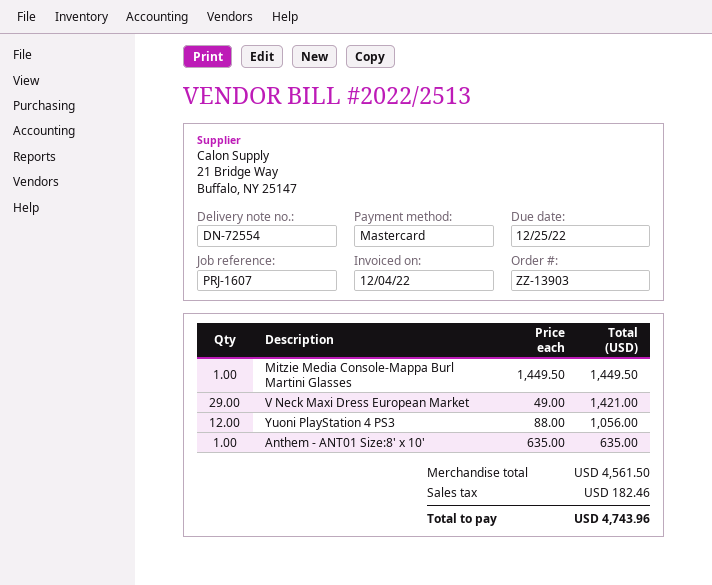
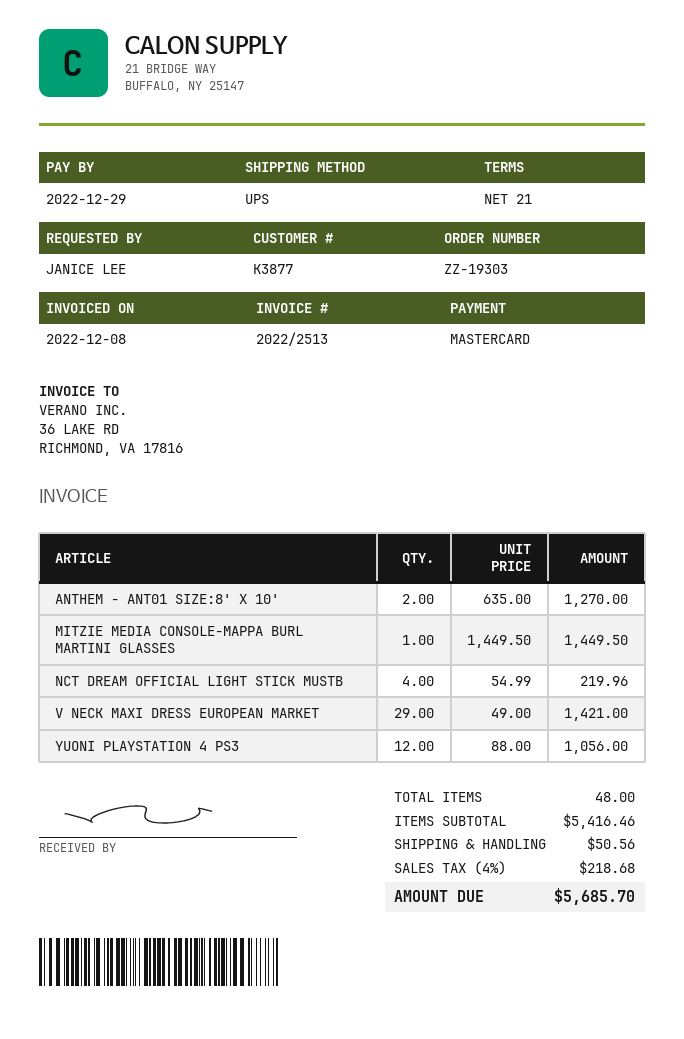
order number: ZZ-13903 -> ZZ-19303
invoice date: 2022-12-04 -> 2022-12-08
due date: 2022-12-25 -> 2022-12-29
Anthem - ANT01 Size:8' x 10': 1 x 635.00 = 635.00 -> 2 x 635.00 = 1270.00
NCT DREAM OFFICIAL LIGHT STICK MUSTB: none -> 4 x 54.99 = 219.96
subtotal: 4561.50 -> 5416.46
shipping: none -> 50.56
tax: 182.46 -> 218.68
total: 4743.96 -> 5685.70

